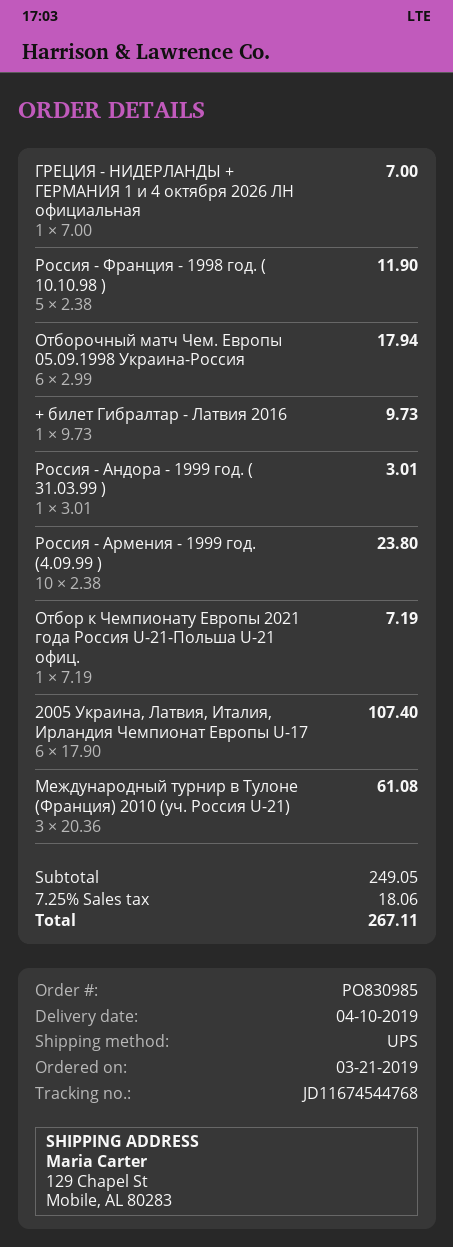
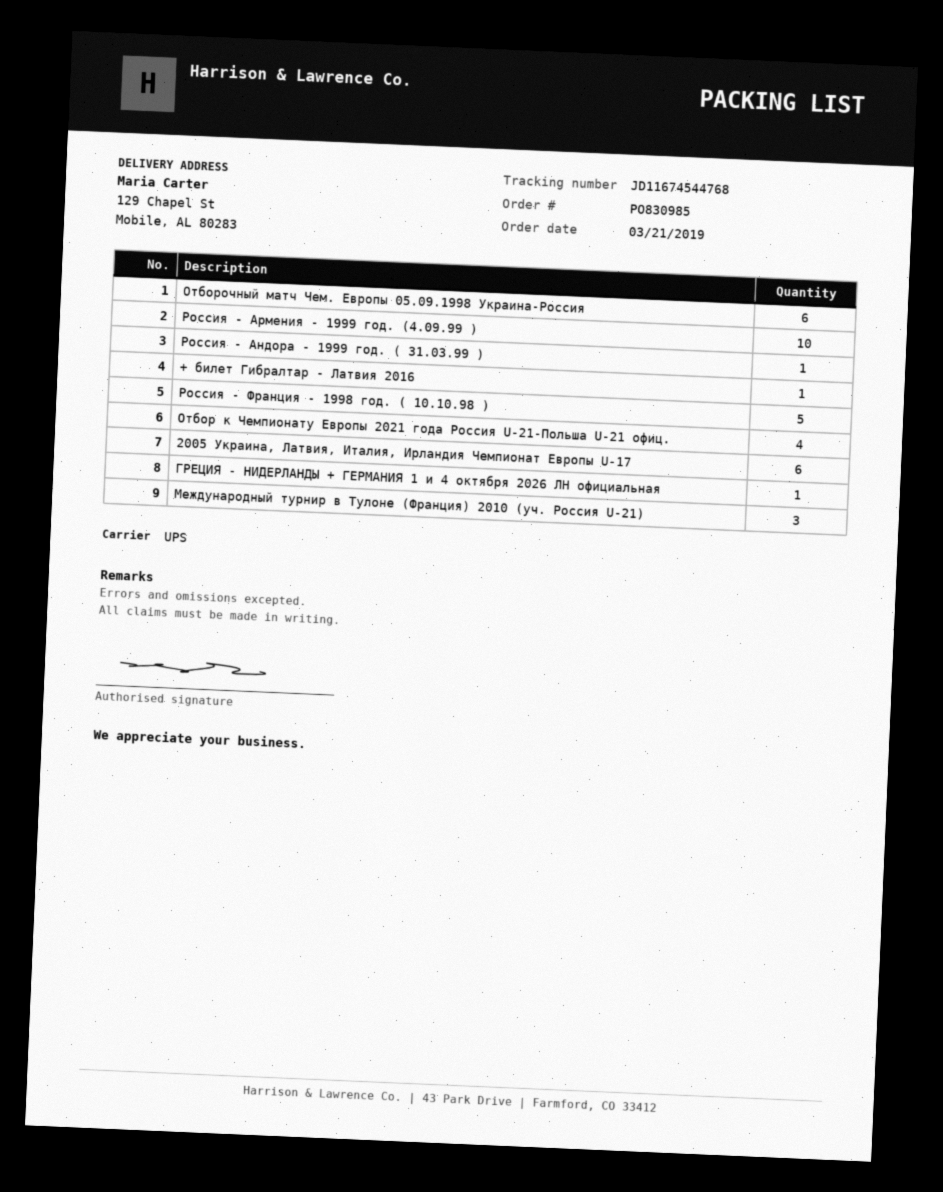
Отбор к Чемпионату Европы 2021 года Россия U-21-Польша U-21 офиц.: 1 -> 4

